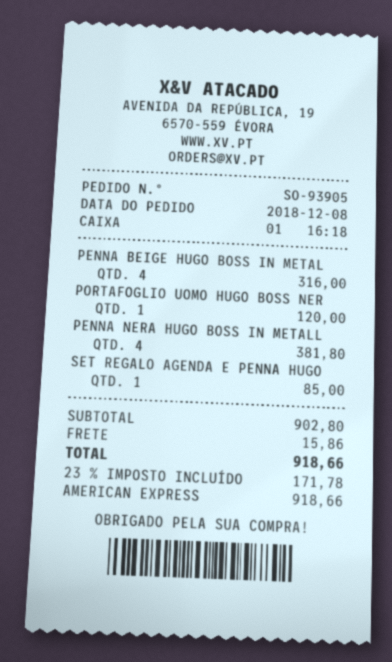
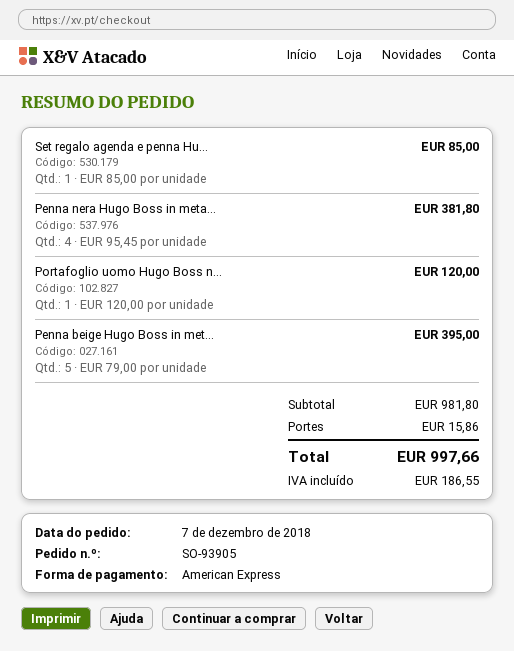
order date: 2018-12-08 -> 2018-12-07
PENNA BEIGE HUGO BOSS IN METAL: 4 for 316.00 -> 5 for 395.00
subtotal: 902.80 -> 981.80
tax: 171.78 -> 186.55
total: 918.66 -> 997.66

